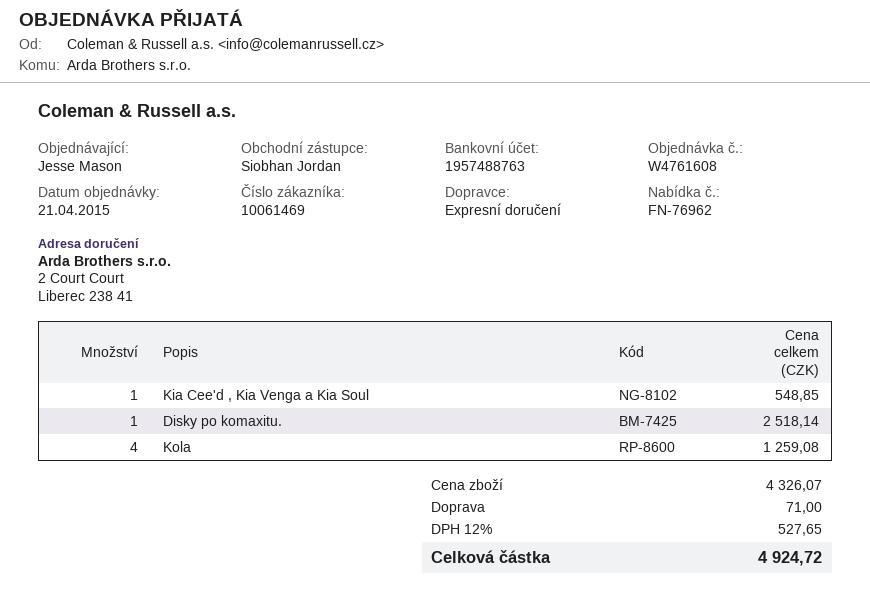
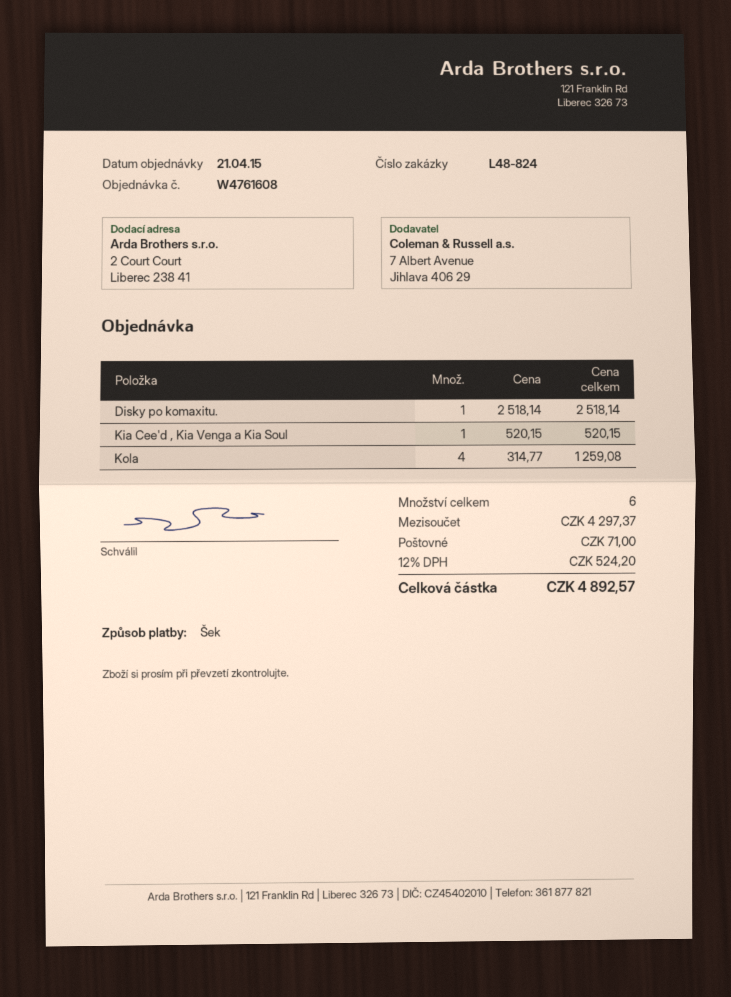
Kia Cee'd , Kia Venga a Kia Soul: 1 for 548.85 -> 1 for 520.15
subtotal: 4326.07 -> 4297.37
tax: 12% = 527.65 -> 12% = 524.20
total: 4924.72 -> 4892.57

